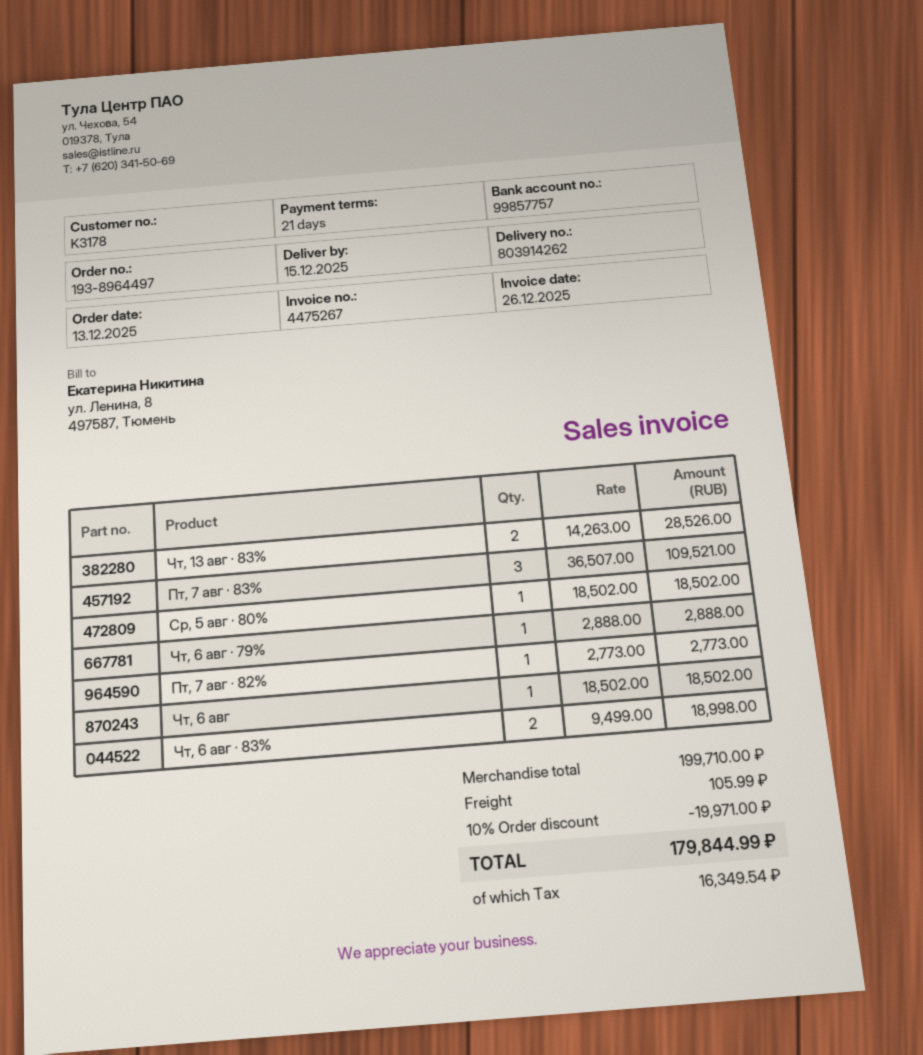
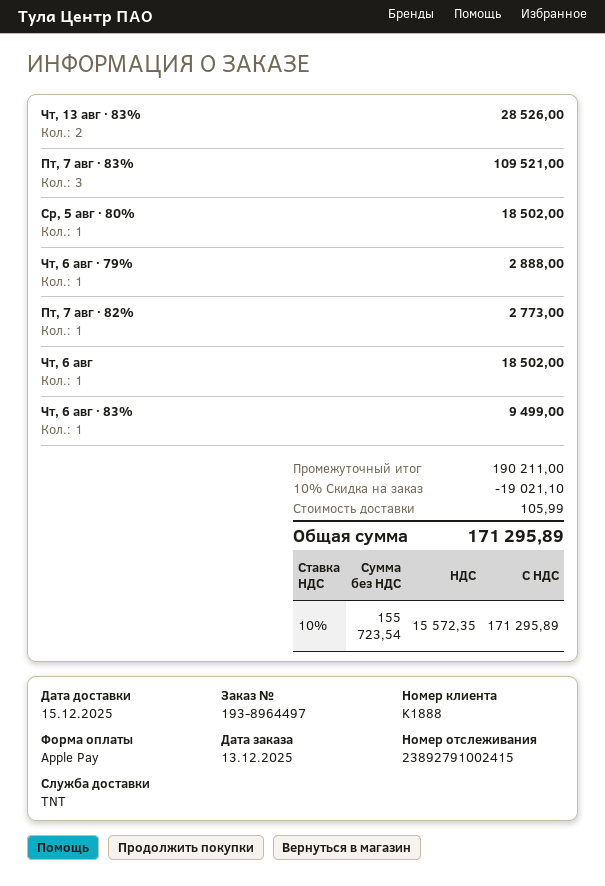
customer number: K3178 -> K1888
Чт, 6 авг · 83%: 2 for 18998.00 -> 1 for 9499.00
subtotal: 199710.00 -> 190211.00
discount: 10% = 19971.00 -> 10% = 19021.10
tax: 16349.54 -> 15572.35
total: 179844.99 -> 171295.89

